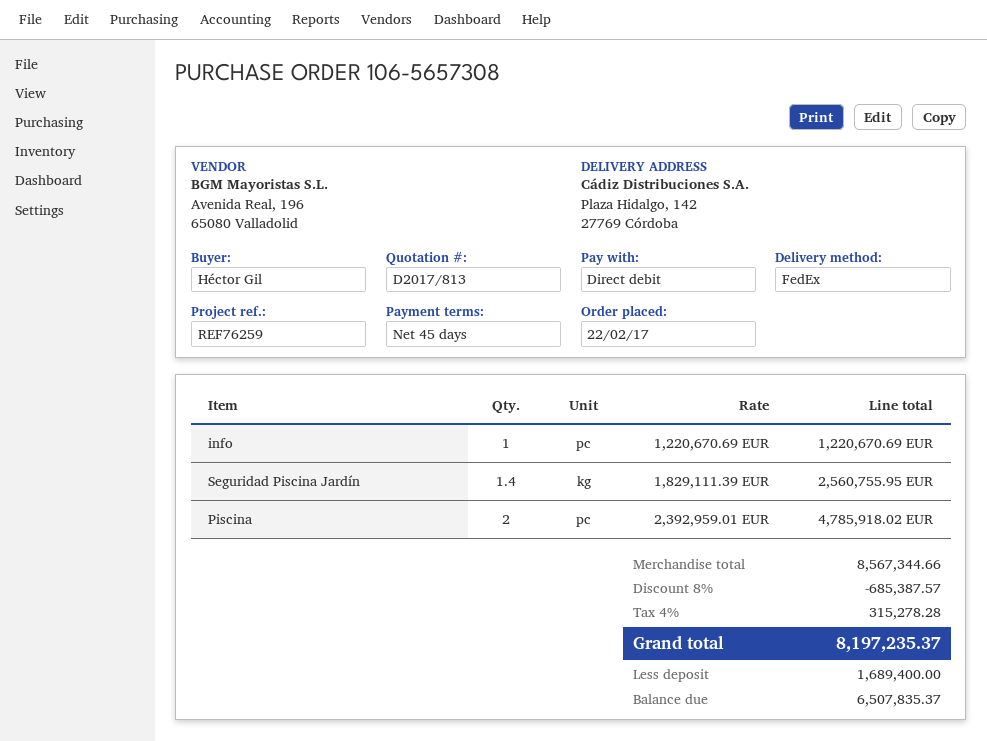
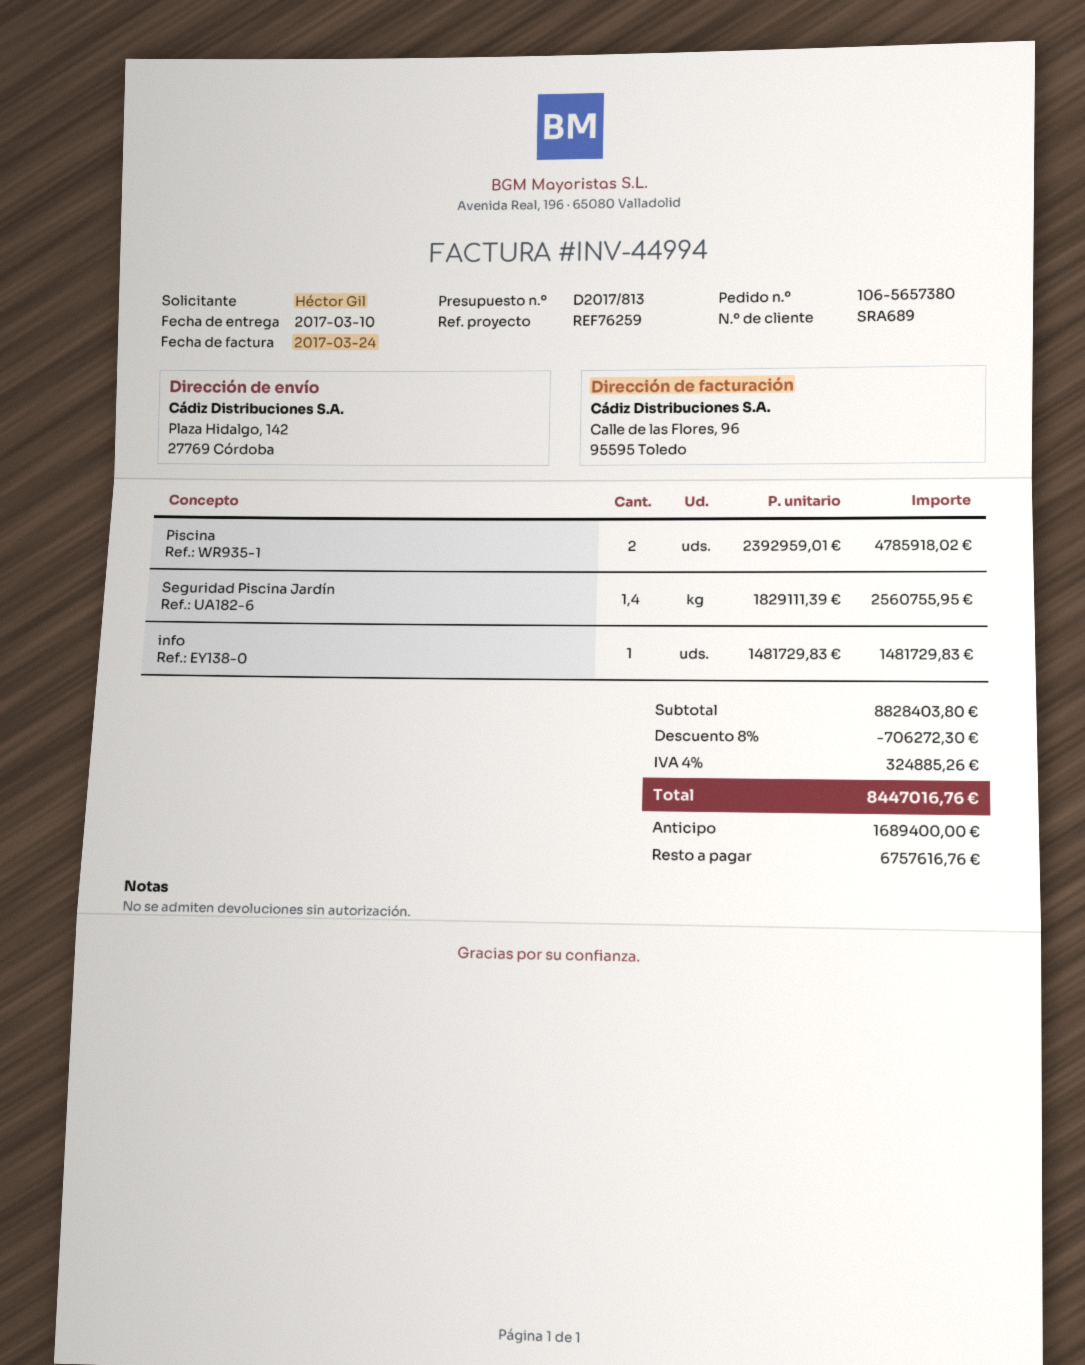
order number: 106-5657308 -> 106-5657380
info: 1 x 1220670.69 = 1220670.69 -> 1 x 1481729.83 = 1481729.83
subtotal: 8567344.66 -> 8828403.80
discount: 8% = 685387.57 -> 8% = 706272.30
tax: 4% = 315278.28 -> 4% = 324885.26
total: 8197235.37 -> 8447016.76
balance: 6507835.37 -> 6757616.76

